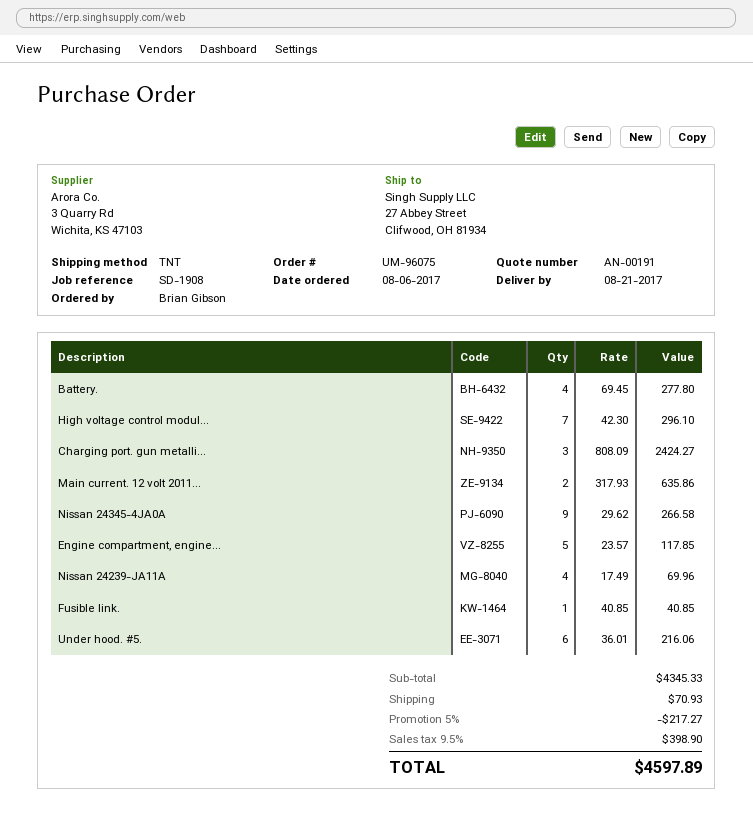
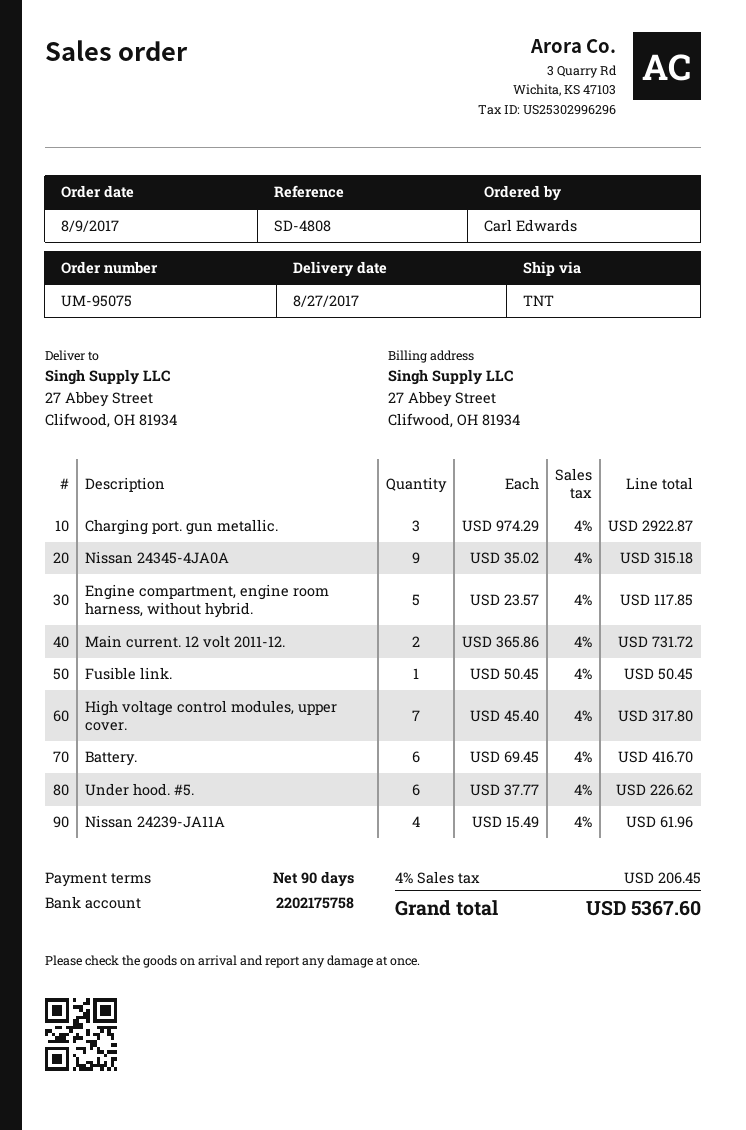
order number: UM-96075 -> UM-95075
order date: 2017-08-06 -> 2017-08-09
delivery date: 2017-08-21 -> 2017-08-27
reference: SD-1908 -> SD-4808
ordered by: Brian Gibson -> Carl Edwards
Battery.: 4 x 69.45 = 277.80 -> 6 x 69.45 = 416.70
High voltage control modul...: 7 x 42.30 = 296.10 -> 7 x 45.40 = 317.80
Charging port. gun metalli...: 3 x 808.09 = 2424.27 -> 3 x 974.29 = 2922.87
Main current. 12 volt 2011...: 2 x 317.93 = 635.86 -> 2 x 365.86 = 731.72
Nissan 24345-4JA0A: 9 x 29.62 = 266.58 -> 9 x 35.02 = 315.18
Nissan 24239-JA11A: 4 x 17.49 = 69.96 -> 4 x 15.49 = 61.96
Fusible link.: 1 x 40.85 = 40.85 -> 1 x 50.45 = 50.45
Under hood. #5.: 6 x 36.01 = 216.06 -> 6 x 37.77 = 226.62
discount: 5% = 217.27 -> none
shipping: 70.93 -> none
tax: 9.5% = 398.90 -> 4% = 206.45
total: 4597.89 -> 5367.60

